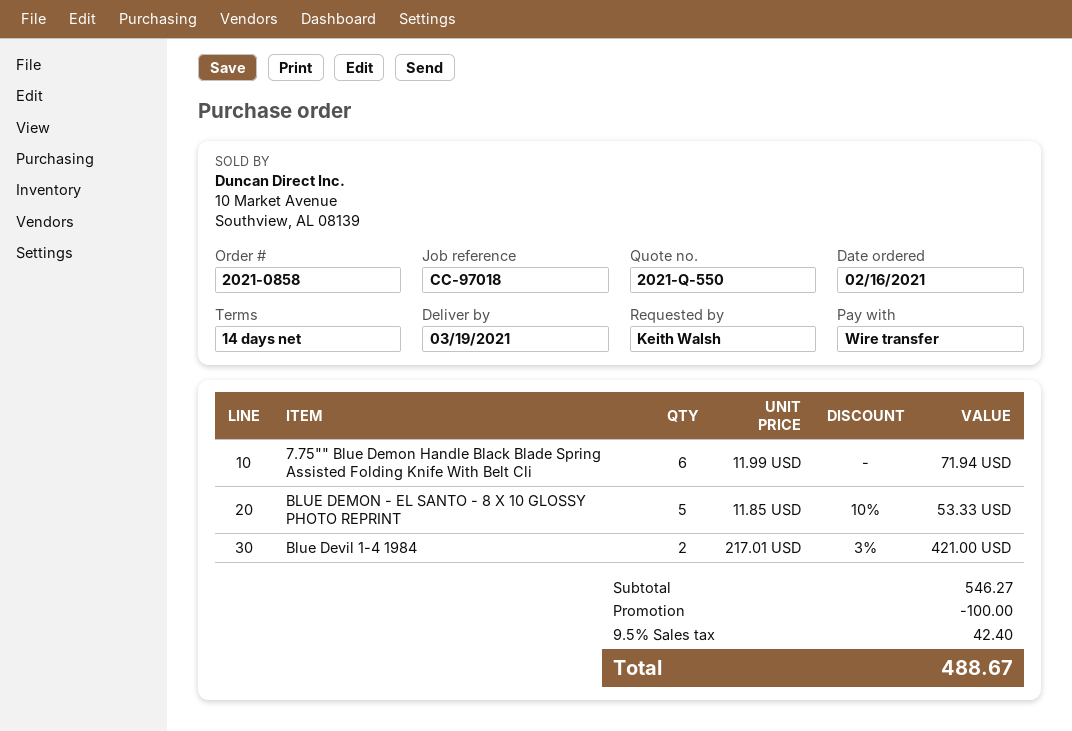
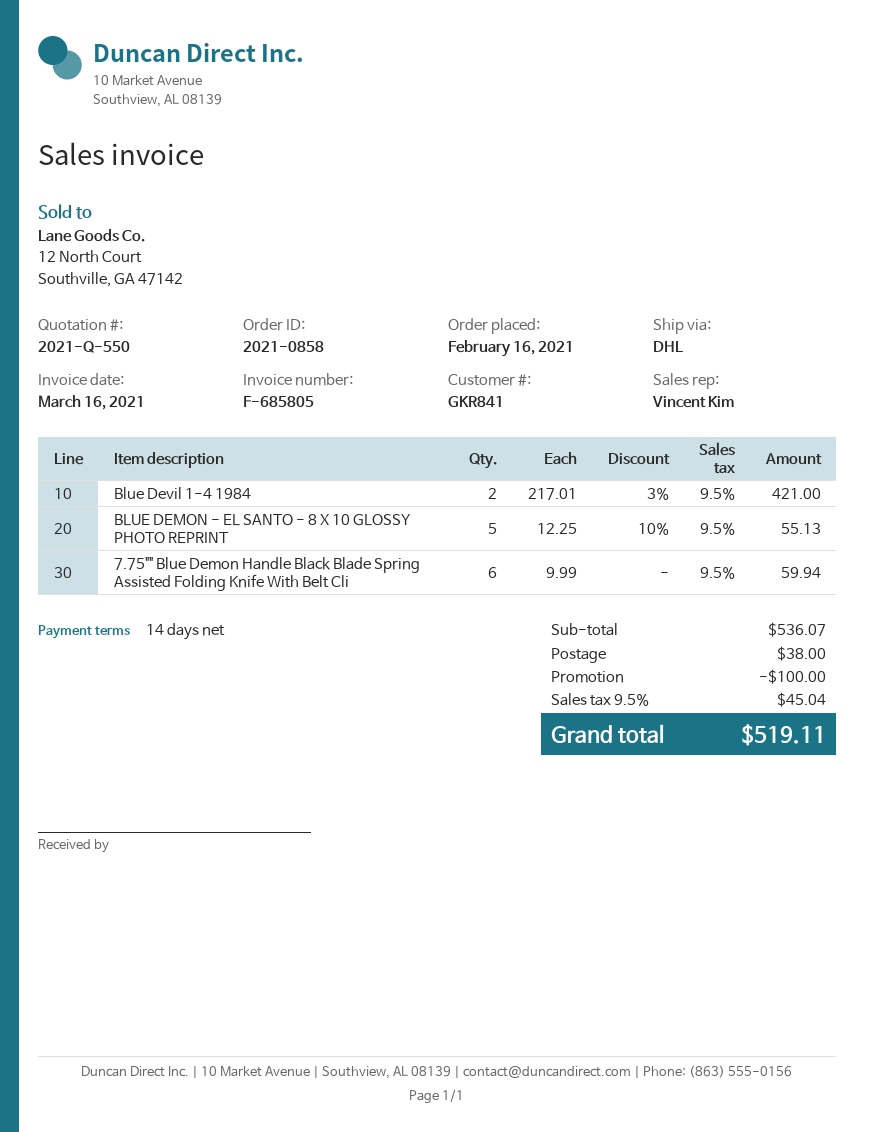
7.75"" Blue Demon Handle Black Blade Spring Assisted Folding Knife With Belt Cli: 6 x 11.99 = 71.94 -> 6 x 9.99 = 59.94
BLUE DEMON - EL SANTO - 8 X 10 GLOSSY PHOTO REPRINT: 5 x 11.85 - 10% = 53.33 -> 5 x 12.25 - 10% = 55.13
subtotal: 546.27 -> 536.07
shipping: none -> 38.00
tax: 9.5% = 42.40 -> 9.5% = 45.04
total: 488.67 -> 519.11

